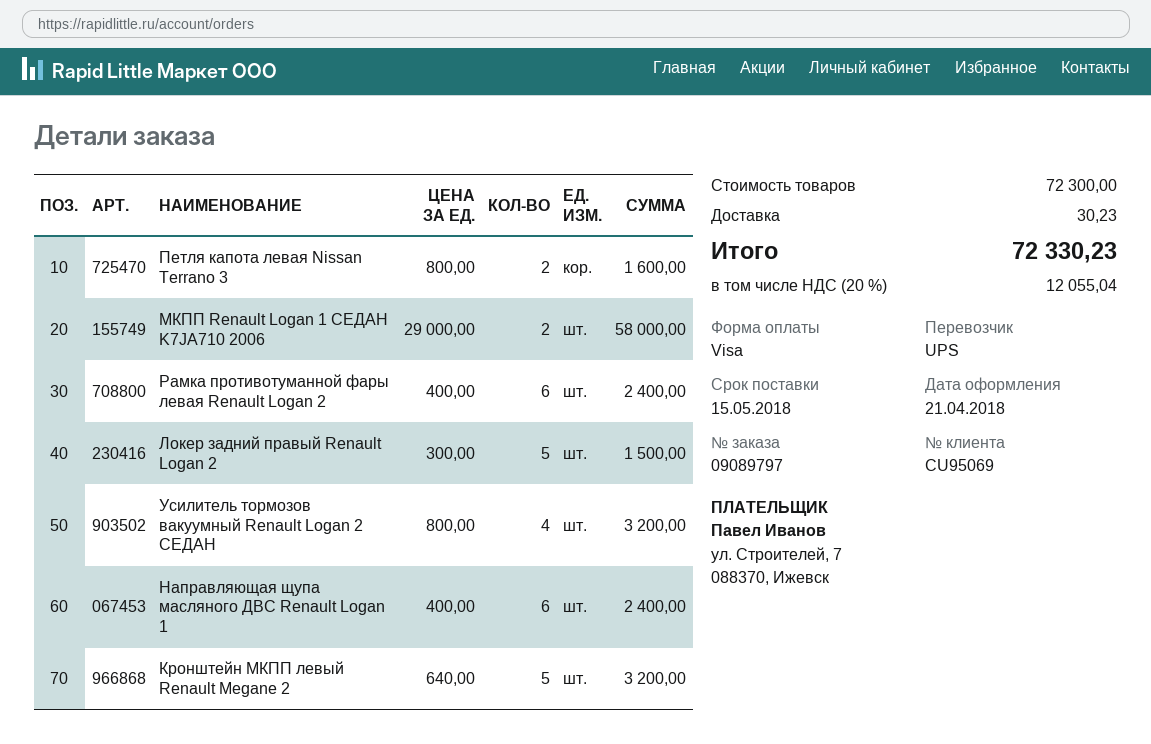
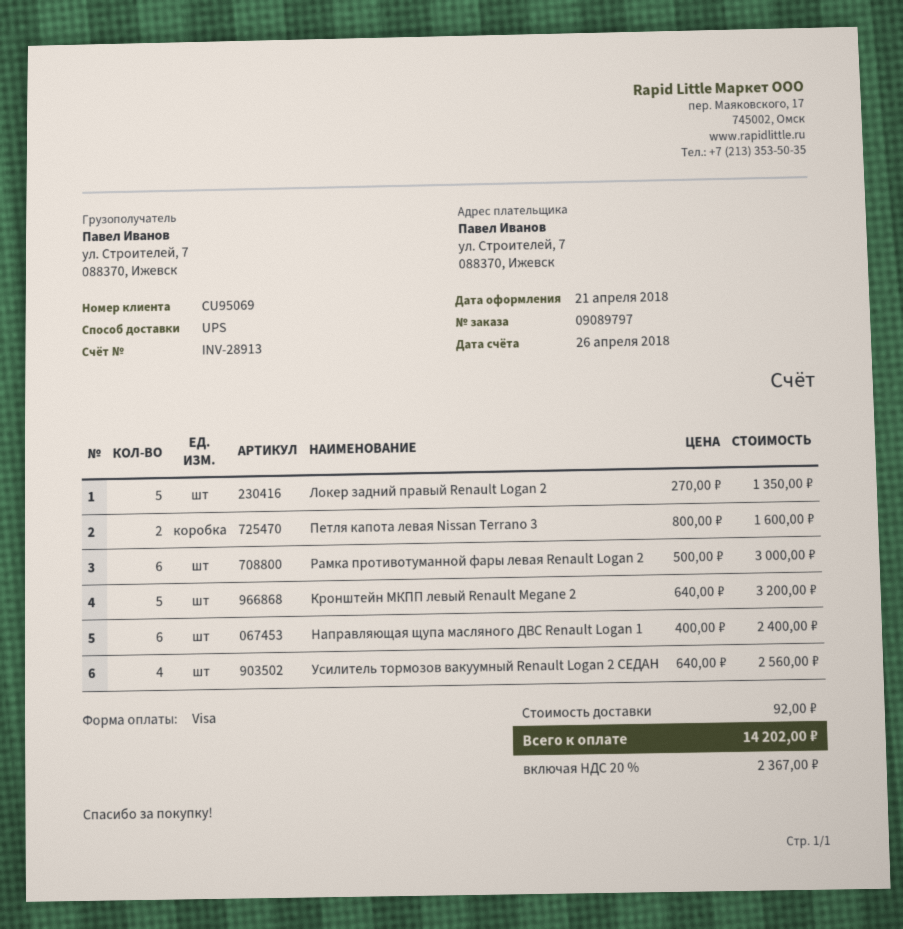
МКПП Renault Logan 1 СЕДАН K7JA710 2006: 2 x 29000.00 = 58000.00 -> none
Рамка противотуманной фары левая Renault Logan 2: 6 x 400.00 = 2400.00 -> 6 x 500.00 = 3000.00
Локер задний правый Renault Logan 2: 5 x 300.00 = 1500.00 -> 5 x 270.00 = 1350.00
Усилитель тормозов вакуумный Renault Logan 2 СЕДАН: 4 x 800.00 = 3200.00 -> 4 x 640.00 = 2560.00
shipping: 30.23 -> 92.00
tax: 20% = 12055.04 -> 20% = 2367.00
total: 72330.23 -> 14202.00

